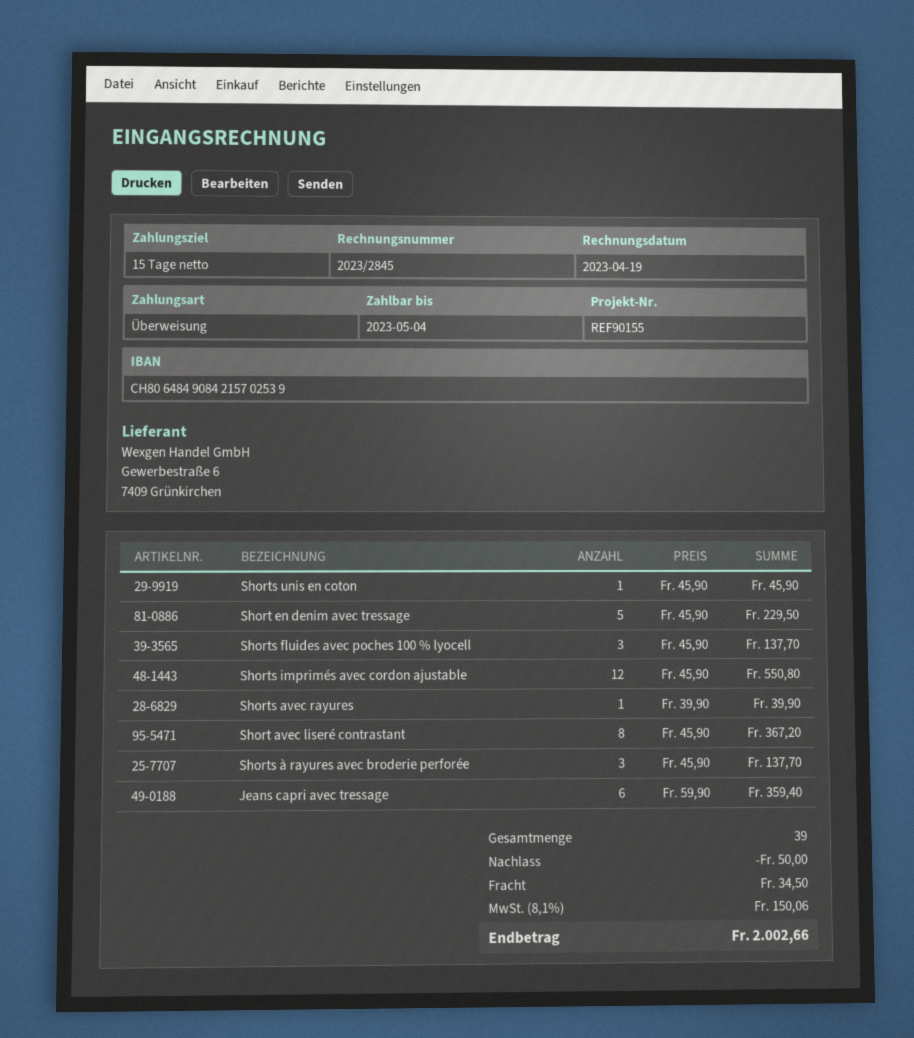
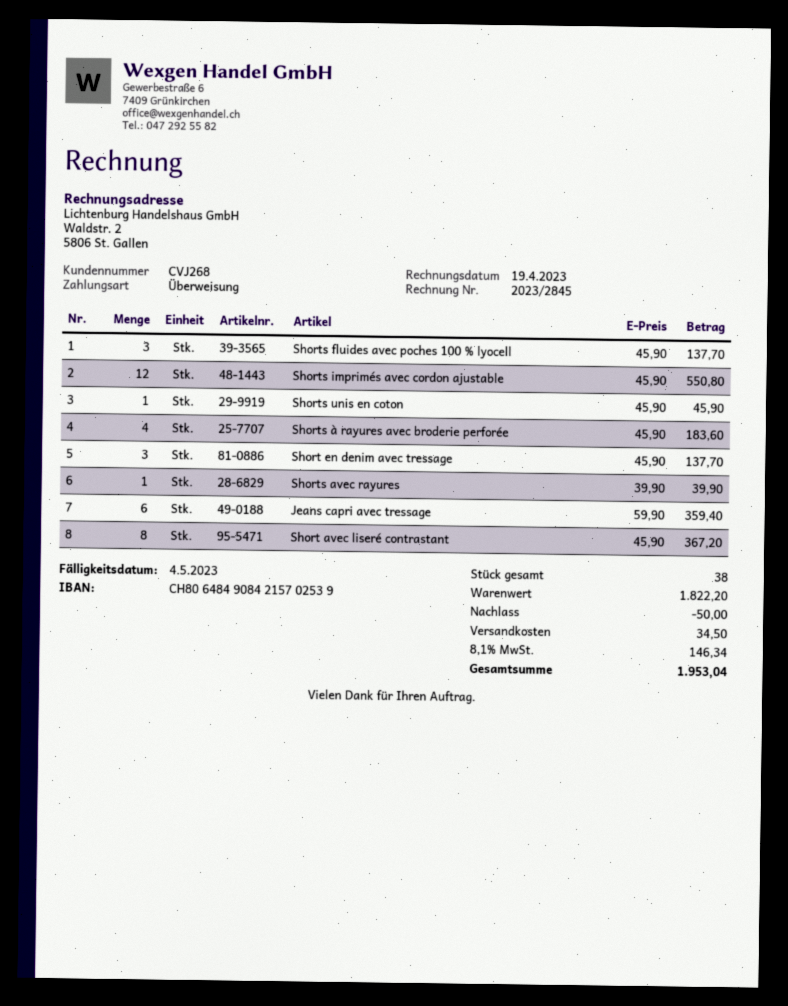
Short en denim avec tressage: 5 x 45.90 = 229.50 -> 3 x 45.90 = 137.70
Shorts à rayures avec broderie perforée: 3 x 45.90 = 137.70 -> 4 x 45.90 = 183.60
total quantity: 39 -> 38
tax: 8.1% = 150.06 -> 8.1% = 146.34
total: 2002.66 -> 1953.04

